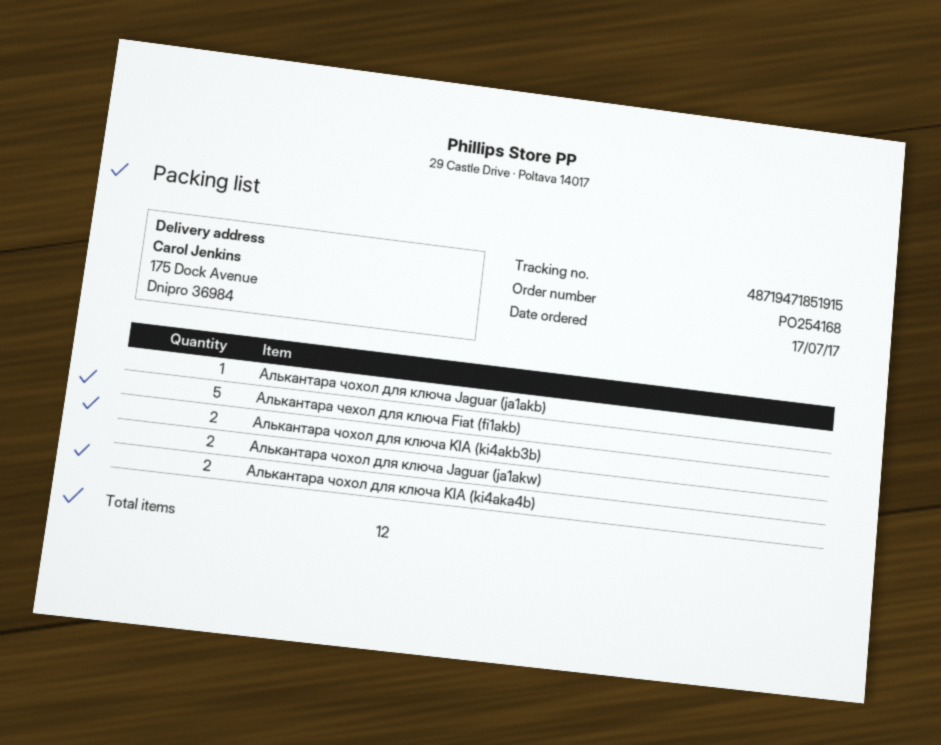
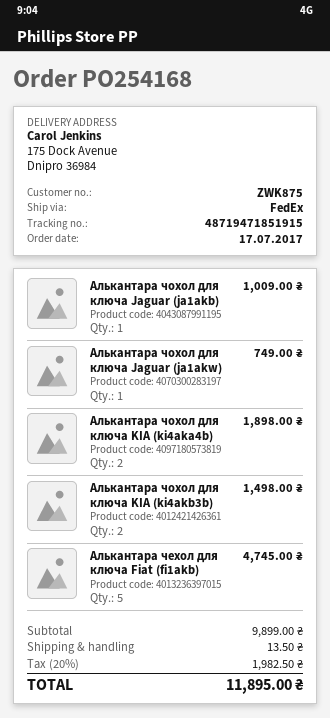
Алькантара чoхол для ключа Jaguar (ja1akw): 2 -> 1

